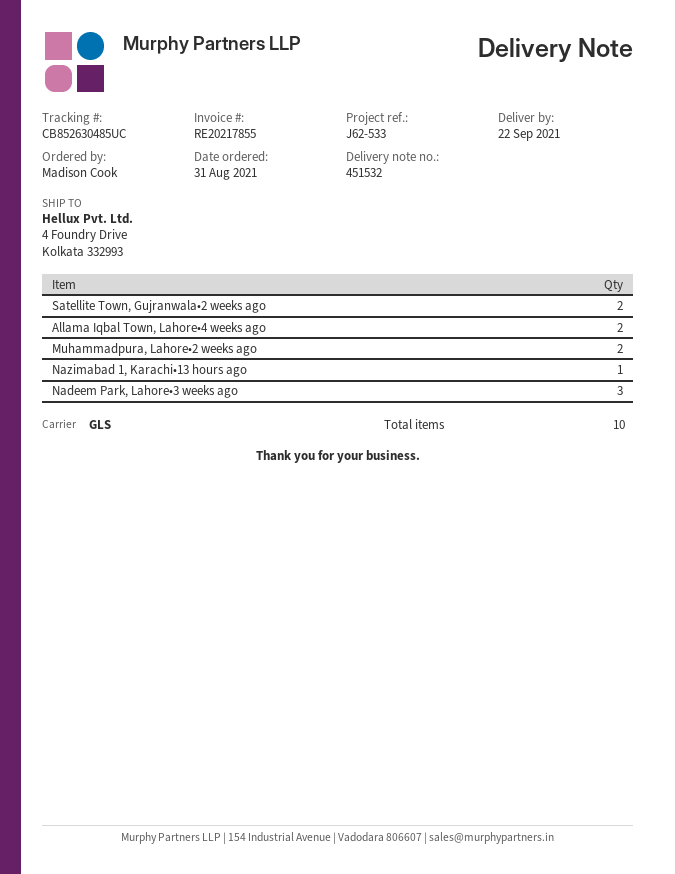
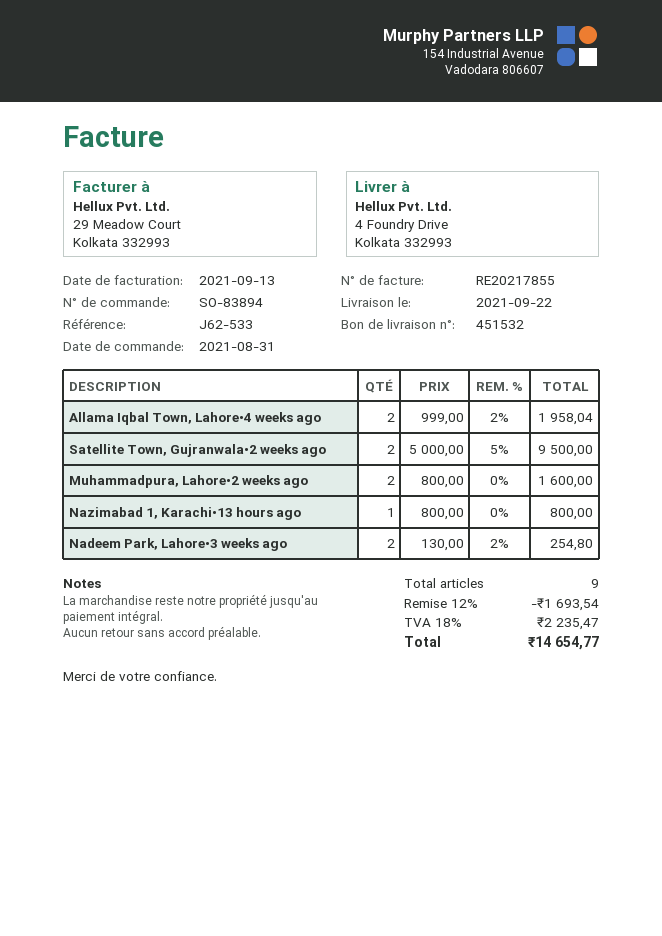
Nadeem Park, Lahore•3 weeks ago: 3 -> 2
total quantity: 10 -> 9

